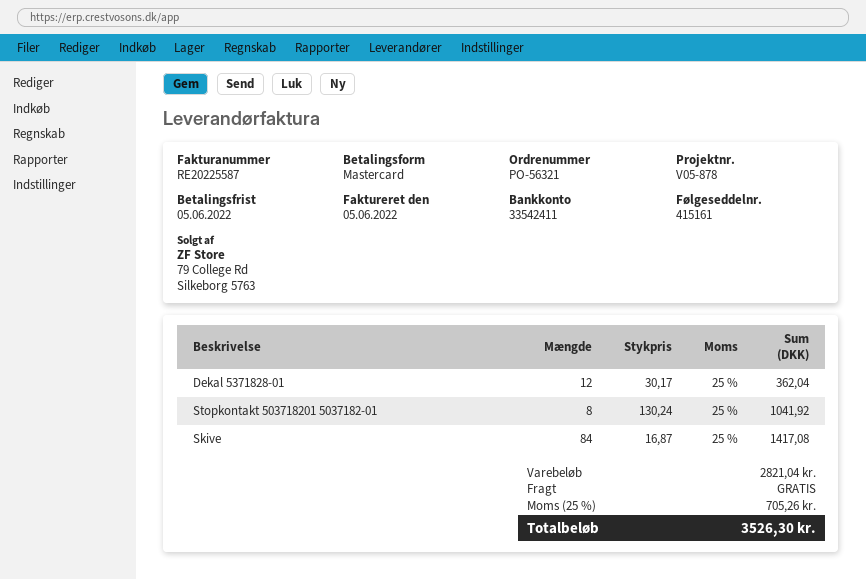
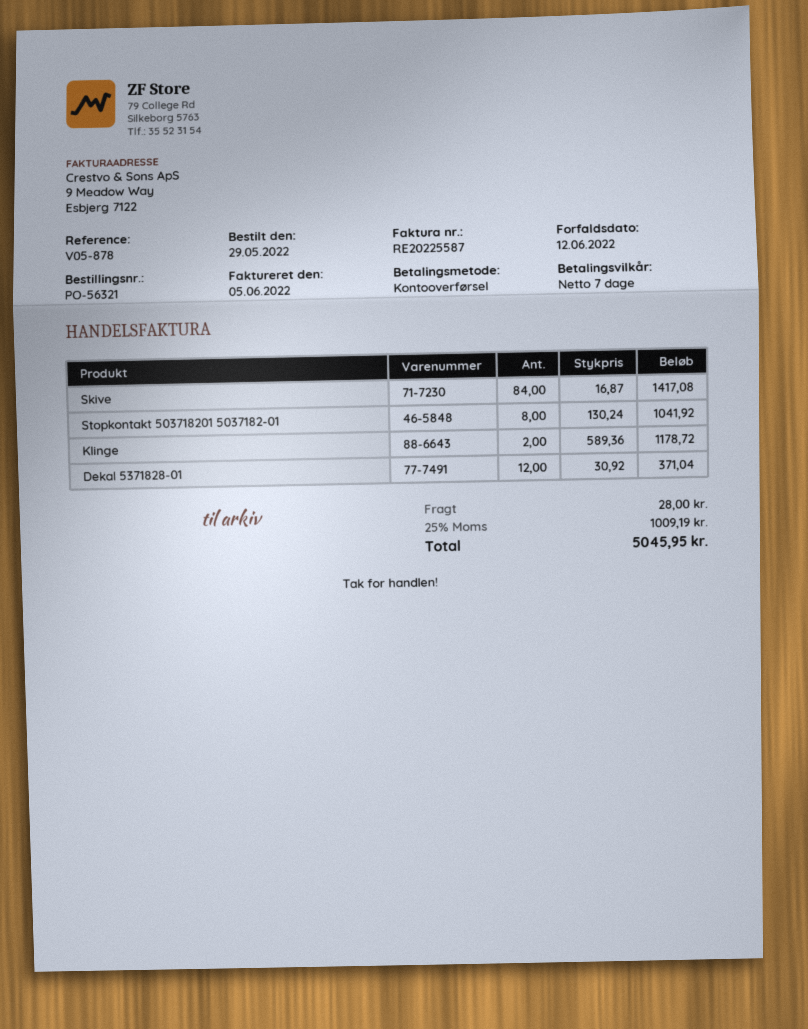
due date: 2022-06-05 -> 2022-06-12
payment method: Mastercard -> bank transfer
Dekal 5371828-01: 12 x 30.17 = 362.04 -> 12 x 30.92 = 371.04
Klinge: none -> 2 x 589.36 = 1178.72
shipping: 0.00 -> 28.00
tax: 25% = 705.26 -> 25% = 1009.19
total: 3526.30 -> 5045.95

